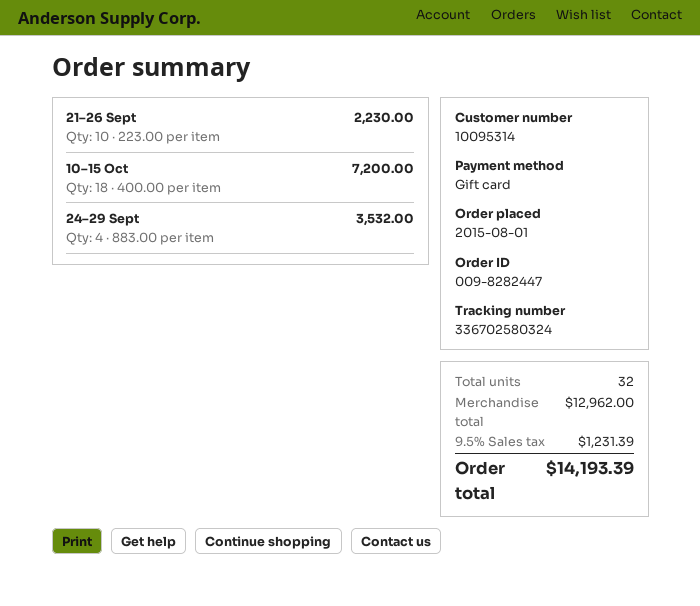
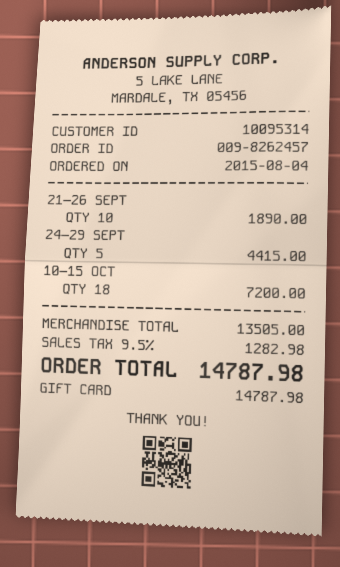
order number: 009-8282447 -> 009-8262457
order date: 2015-08-01 -> 2015-08-04
21–26 Sept: 10 for 2230.00 -> 10 for 1890.00
24–29 Sept: 4 for 3532.00 -> 5 for 4415.00
subtotal: 12962.00 -> 13505.00
tax: 9.5% = 1231.39 -> 9.5% = 1282.98
total: 14193.39 -> 14787.98

